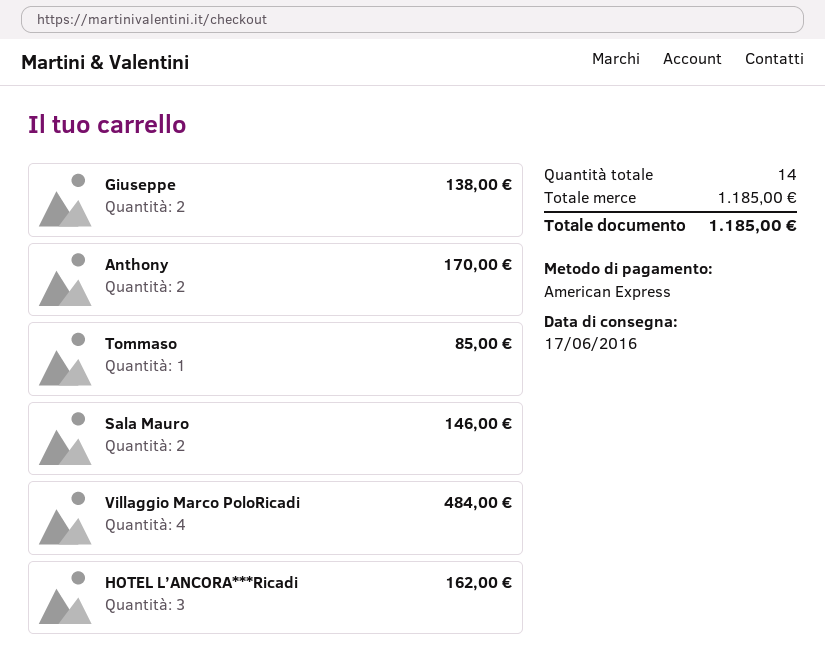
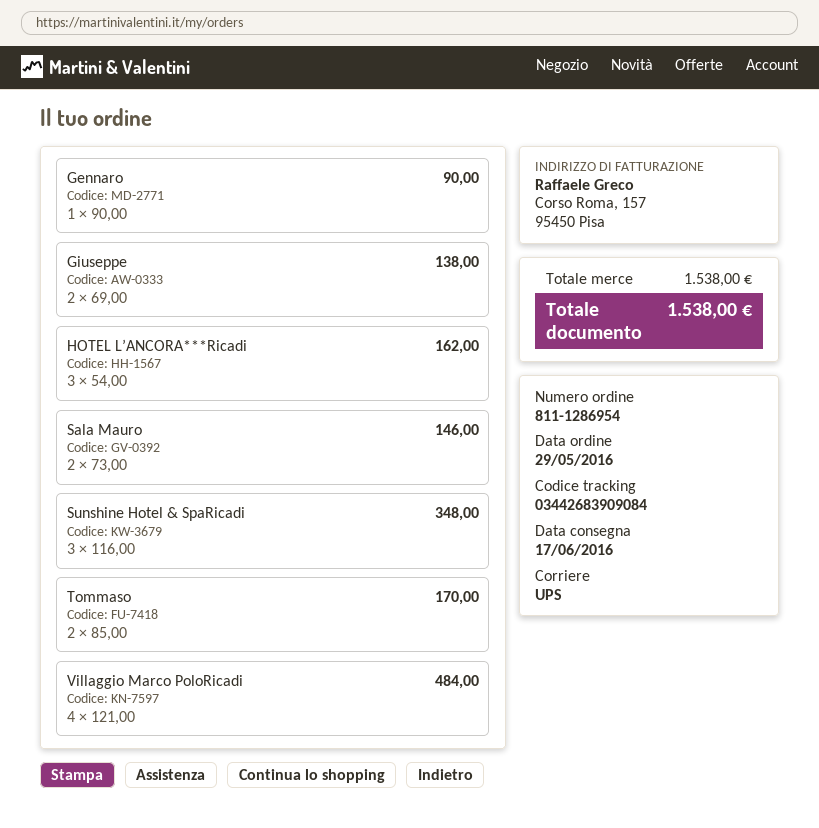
Anthony: 2 for 170.00 -> none
Tommaso: 1 for 85.00 -> 2 for 170.00
Gennaro: none -> 1 for 90.00
Sunshine Hotel & SpaRicadi: none -> 3 for 348.00
subtotal: 1185.00 -> 1538.00
total: 1185.00 -> 1538.00

